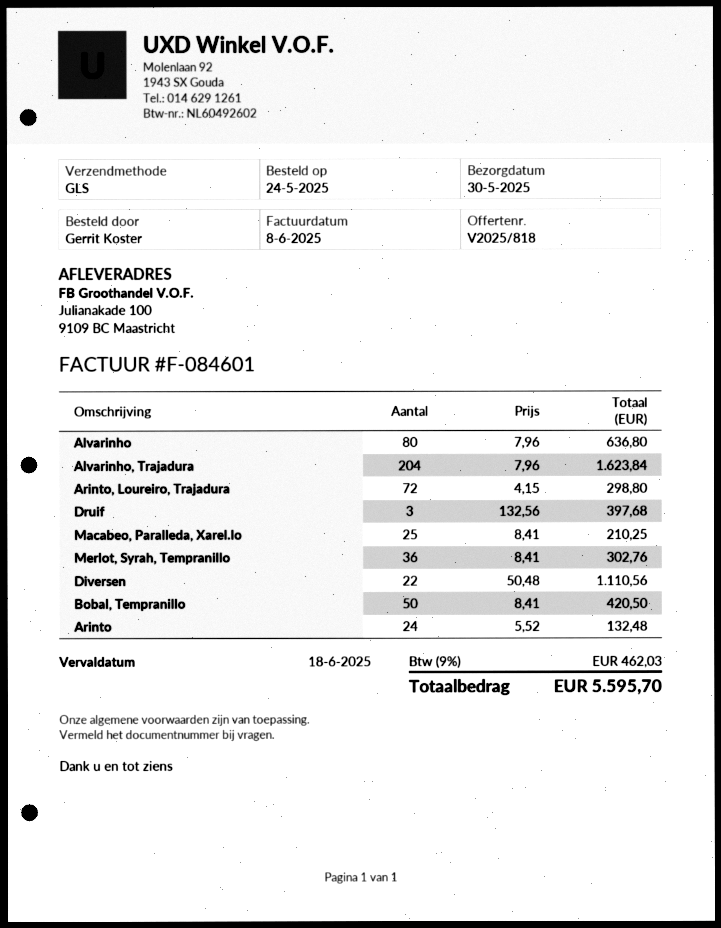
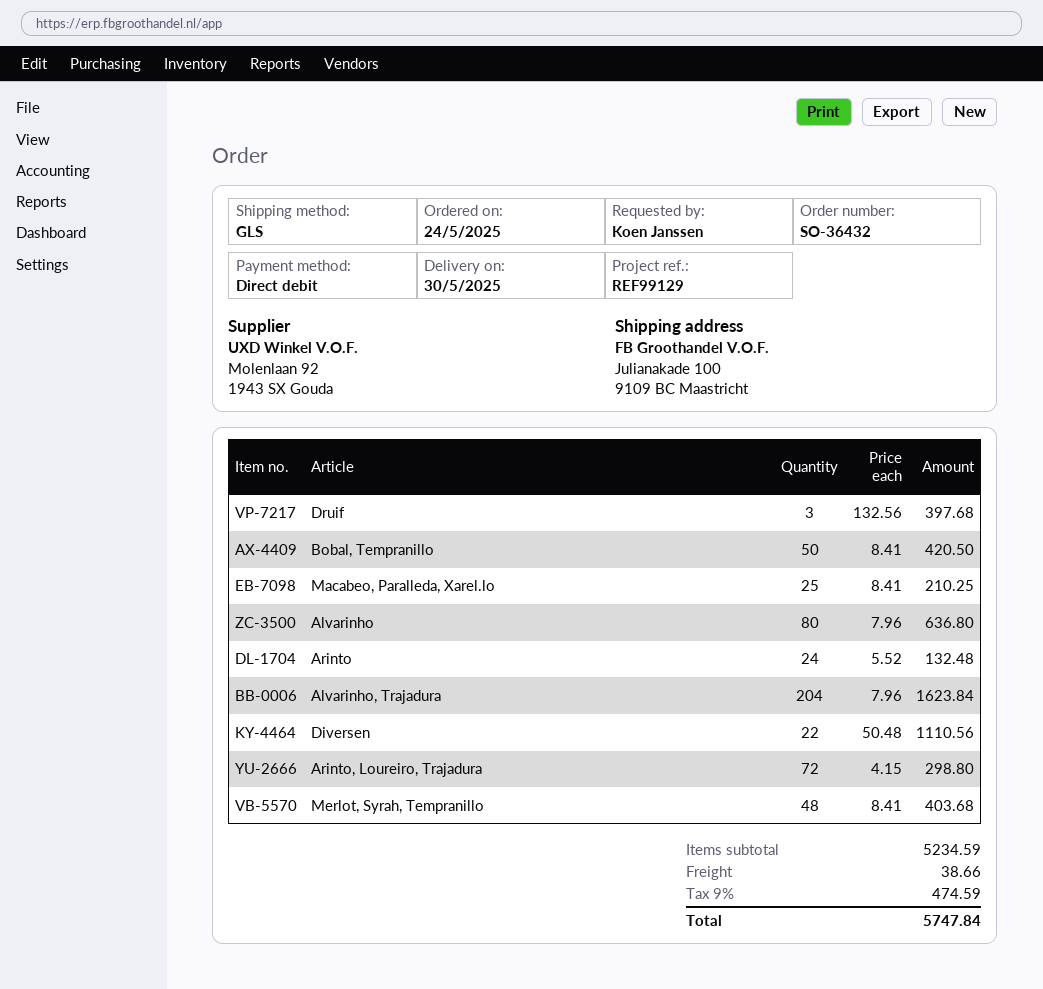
ordered by: Gerrit Koster -> Koen Janssen
Merlot, Syrah, Tempranillo: 36 x 8.41 = 302.76 -> 48 x 8.41 = 403.68
shipping: none -> 38.66
tax: 9% = 462.03 -> 9% = 474.59
total: 5595.70 -> 5747.84

